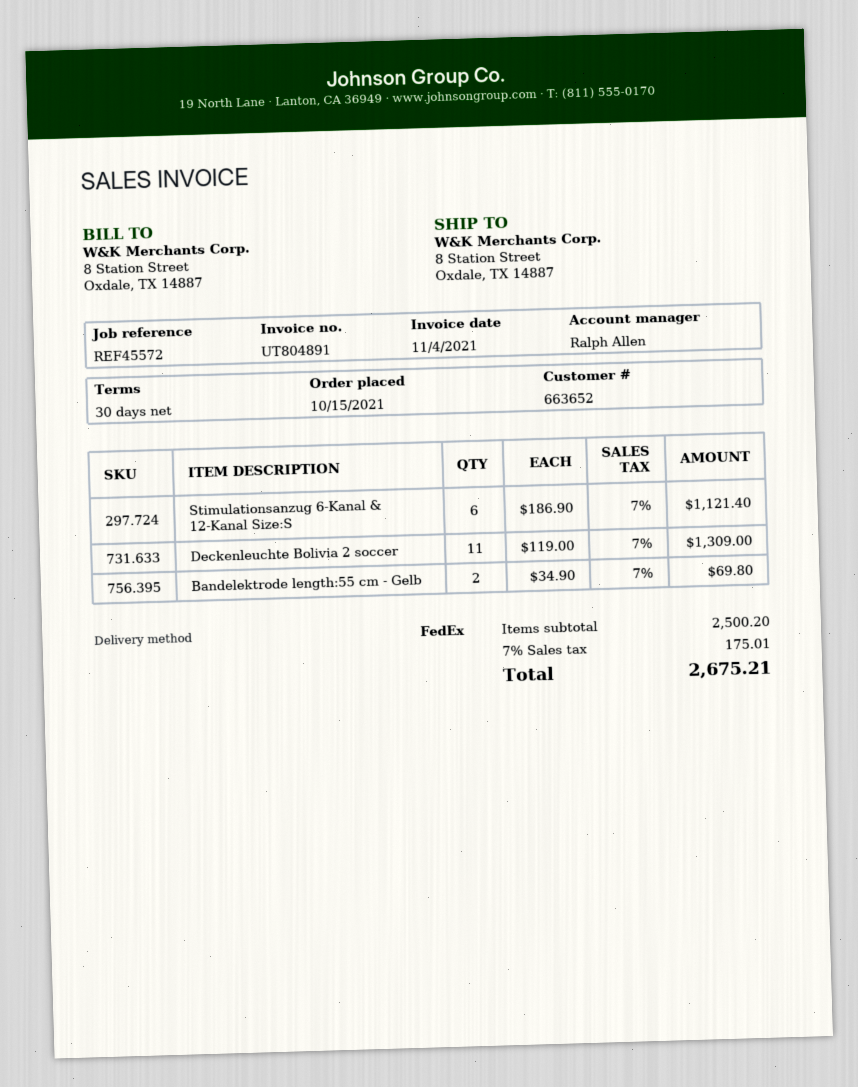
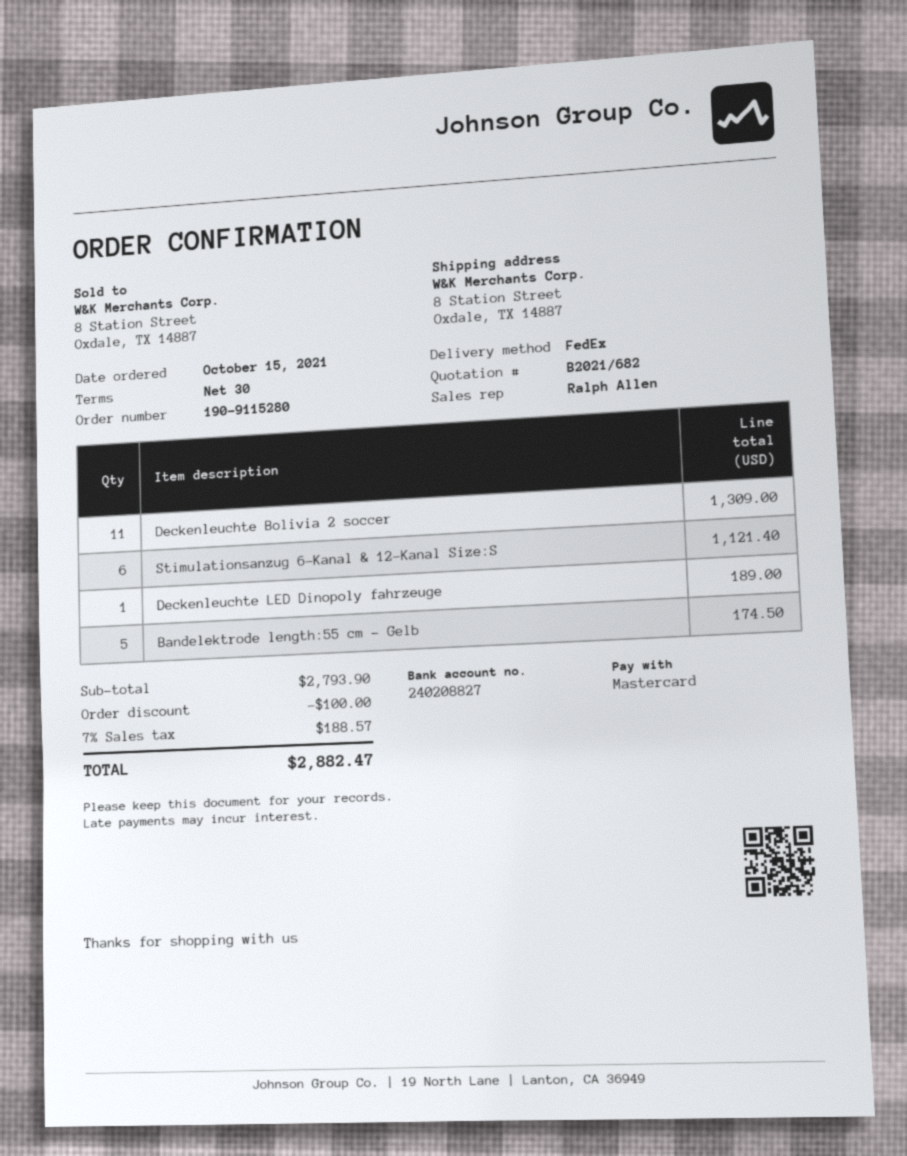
Bandelektrode length:55 cm - Gelb: 2 for 69.80 -> 5 for 174.50
Deckenleuchte LED Dinopoly fahrzeuge: none -> 1 for 189.00
subtotal: 2500.20 -> 2793.90
discount: none -> 100.00
tax: 7% = 175.01 -> 7% = 188.57
total: 2675.21 -> 2882.47

